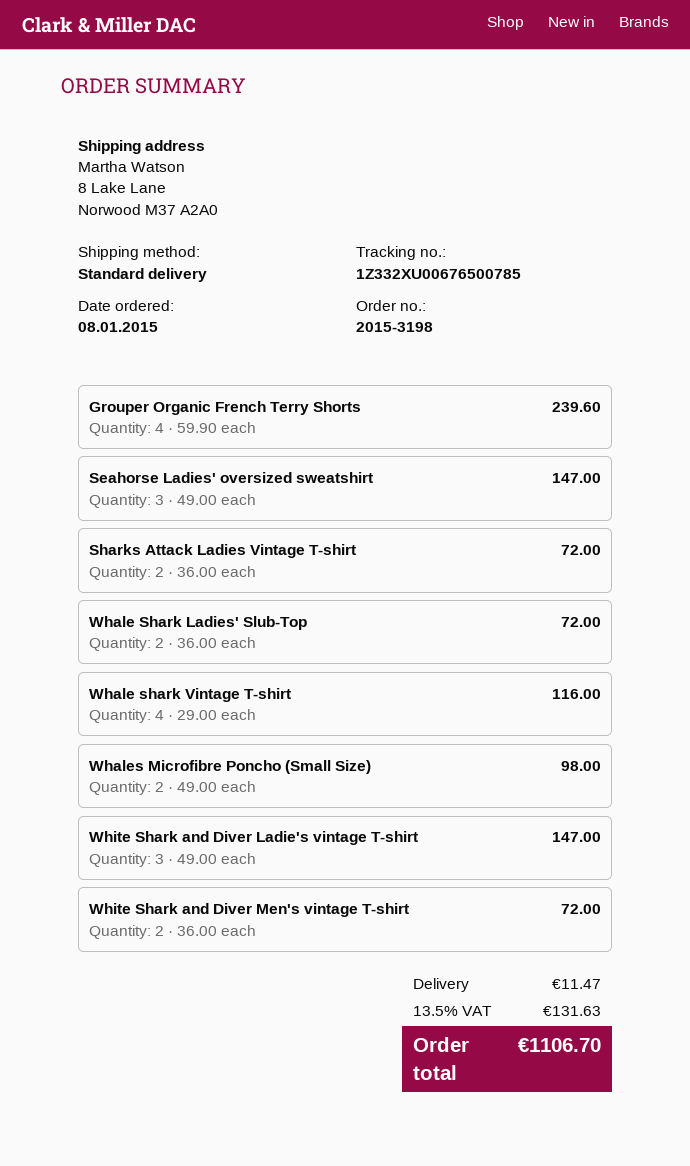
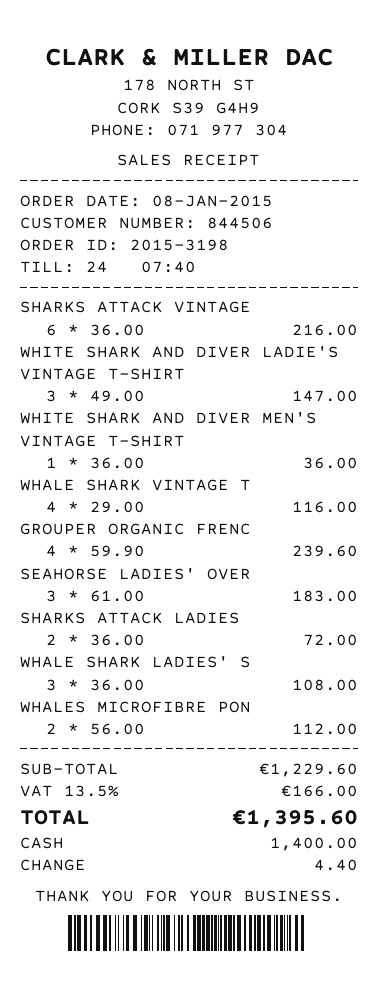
Seahorse Ladies' oversized sweatshirt: 3 x 49.00 = 147.00 -> 3 x 61.00 = 183.00
Whale Shark Ladies' Slub-Top: 2 x 36.00 = 72.00 -> 3 x 36.00 = 108.00
Whales Microfibre Poncho (Small Size): 2 x 49.00 = 98.00 -> 2 x 56.00 = 112.00
White Shark and Diver Men's vintage T-shirt: 2 x 36.00 = 72.00 -> 1 x 36.00 = 36.00
SHARKS ATTACK VINTAGE: none -> 6 x 36.00 = 216.00
shipping: 11.47 -> none
tax: 13.5% = 131.63 -> 13.5% = 166.00
total: 1106.70 -> 1395.60

